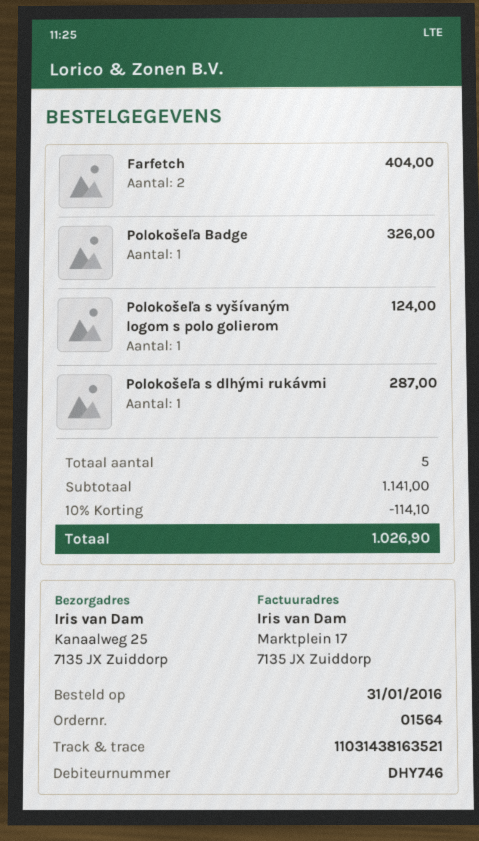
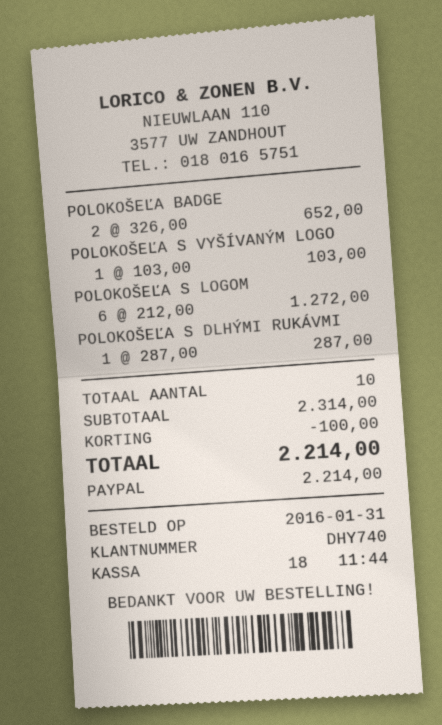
customer number: DHY746 -> DHY740
Farfetch: 2 for 404.00 -> none
Polokošeľa Badge: 1 for 326.00 -> 2 for 652.00
Polokošeľa s vyšívaným logom s polo golierom: 1 for 124.00 -> 1 for 103.00
POLOKOŠEĽA S LOGOM: none -> 6 for 1272.00
total quantity: 5 -> 10
subtotal: 1141.00 -> 2314.00
discount: 114.10 -> 100.00
total: 1026.90 -> 2214.00

